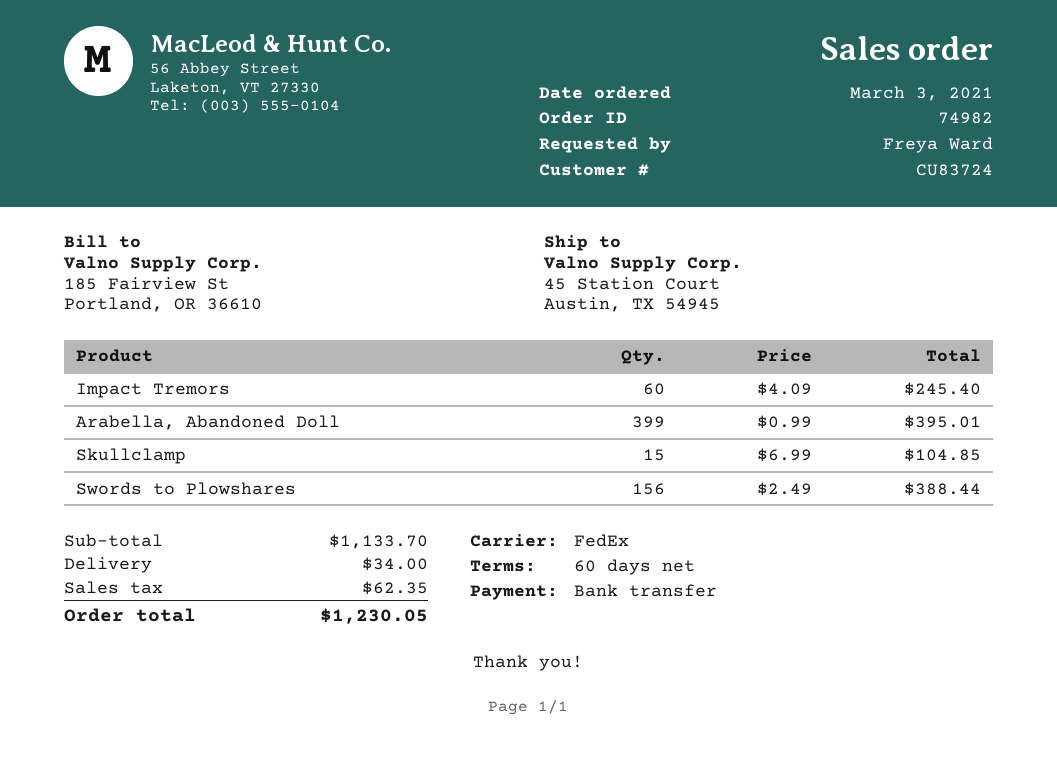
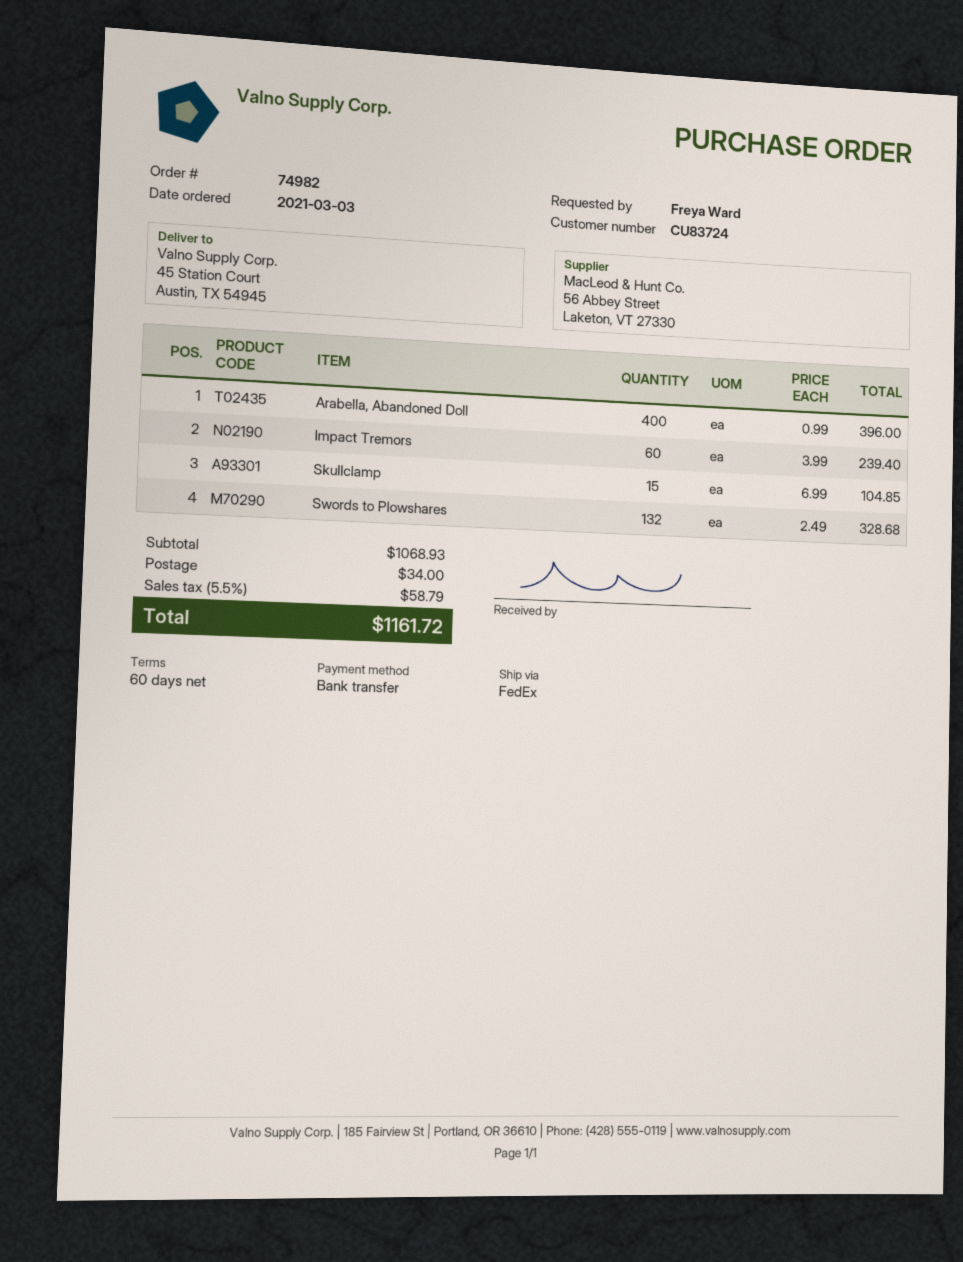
Impact Tremors: 60 x 4.09 = 245.40 -> 60 x 3.99 = 239.40
Arabella, Abandoned Doll: 399 x 0.99 = 395.01 -> 400 x 0.99 = 396.00
Swords to Plowshares: 156 x 2.49 = 388.44 -> 132 x 2.49 = 328.68
subtotal: 1133.70 -> 1068.93
tax: 62.35 -> 58.79
total: 1230.05 -> 1161.72

